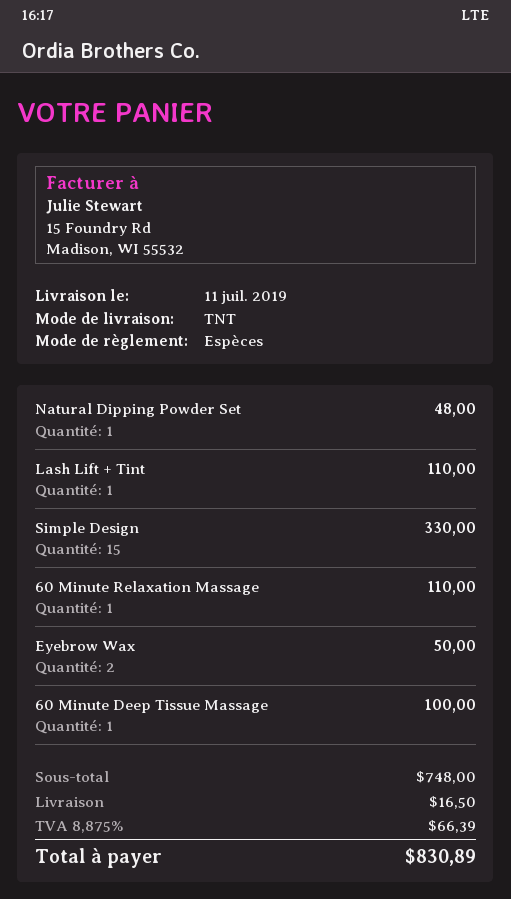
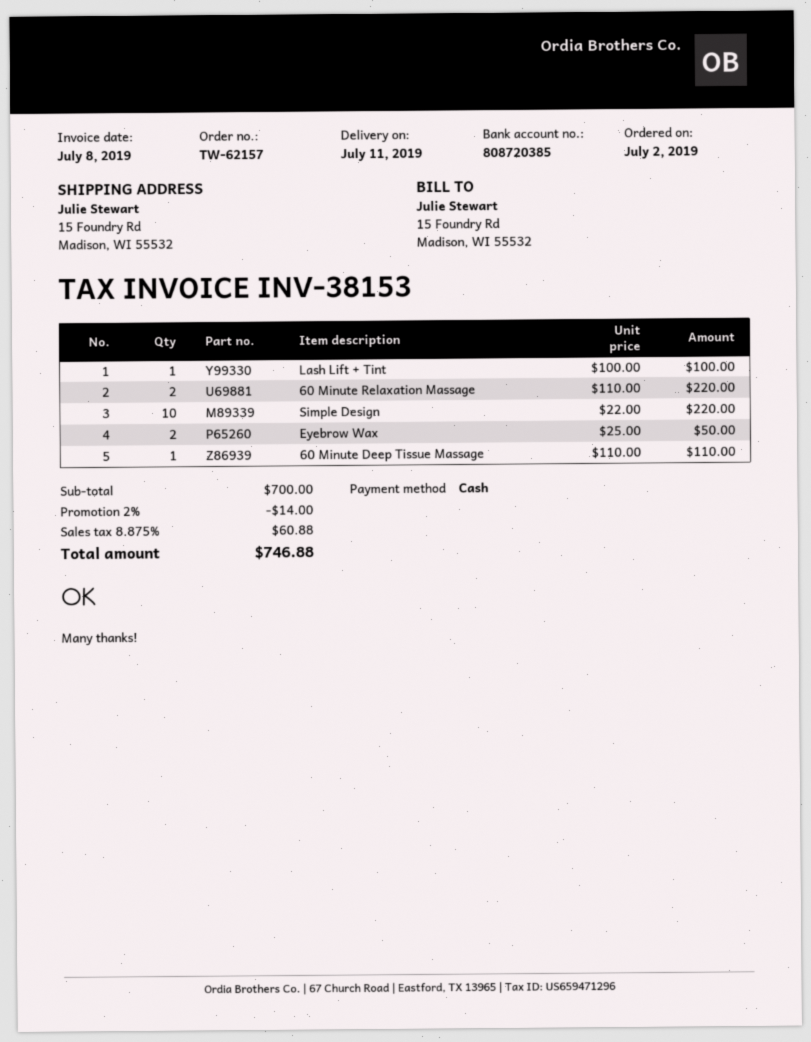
Natural Dipping Powder Set: 1 for 48.00 -> none
Lash Lift + Tint: 1 for 110.00 -> 1 for 100.00
Simple Design: 15 for 330.00 -> 10 for 220.00
60 Minute Relaxation Massage: 1 for 110.00 -> 2 for 220.00
60 Minute Deep Tissue Massage: 1 for 100.00 -> 1 for 110.00
subtotal: 748.00 -> 700.00
discount: none -> 2% = 14.00
shipping: 16.50 -> none
tax: 8.875% = 66.39 -> 8.875% = 60.88
total: 830.89 -> 746.88

